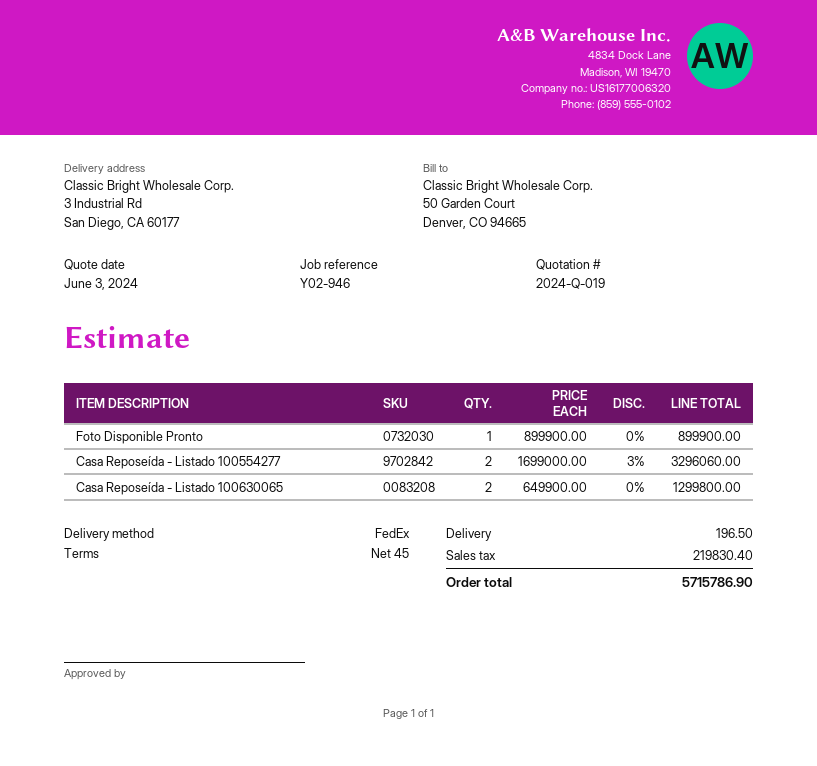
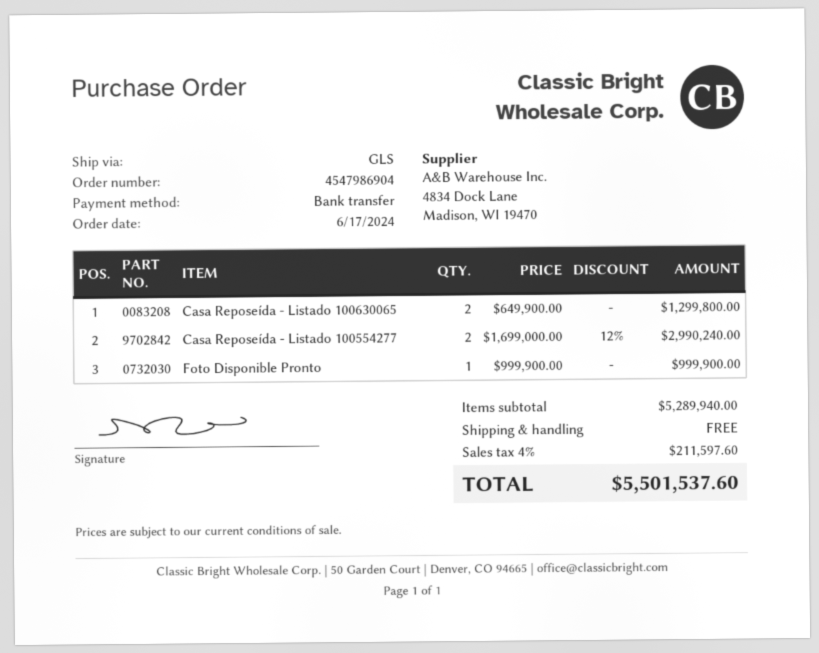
shipping method: FedEx -> GLS
Foto Disponible Pronto: 1 x 899900.00 = 899900.00 -> 1 x 999900.00 = 999900.00
Casa Reposeída - Listado 100554277: 2 x 1699000.00 - 3% = 3296060.00 -> 2 x 1699000.00 - 12% = 2990240.00
shipping: 196.50 -> 0.00
tax: 219830.40 -> 211597.60
total: 5715786.90 -> 5501537.60

